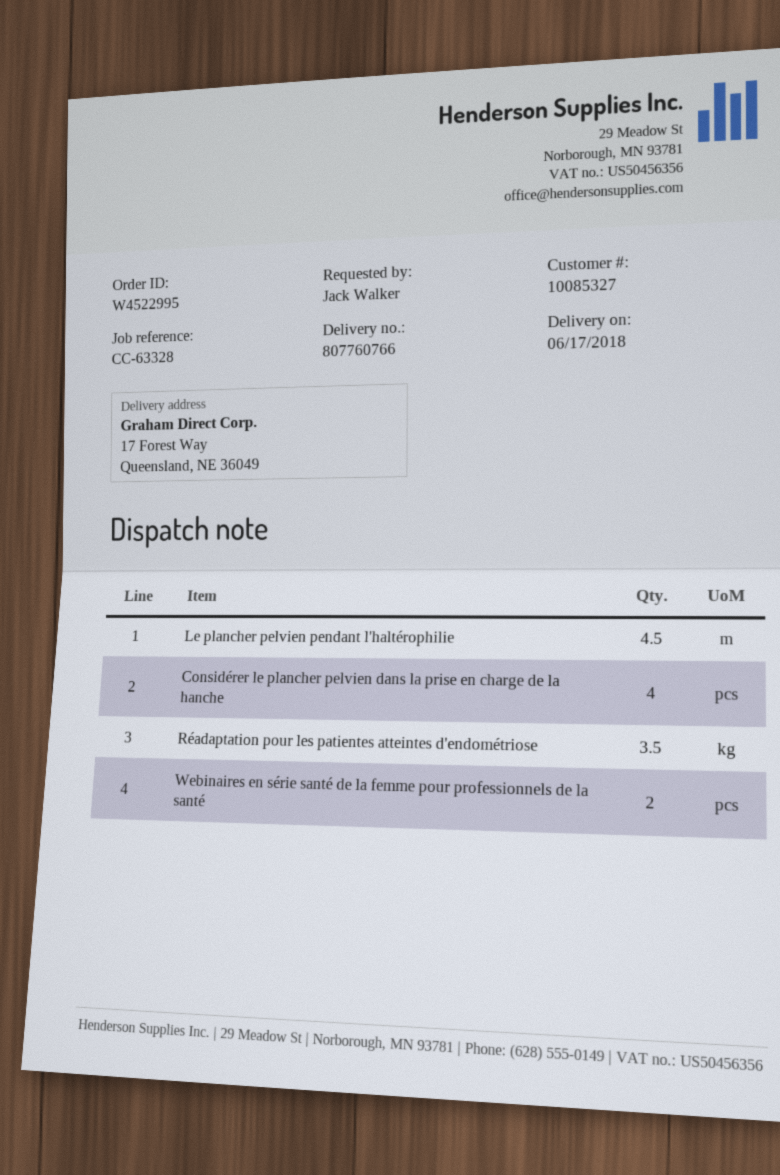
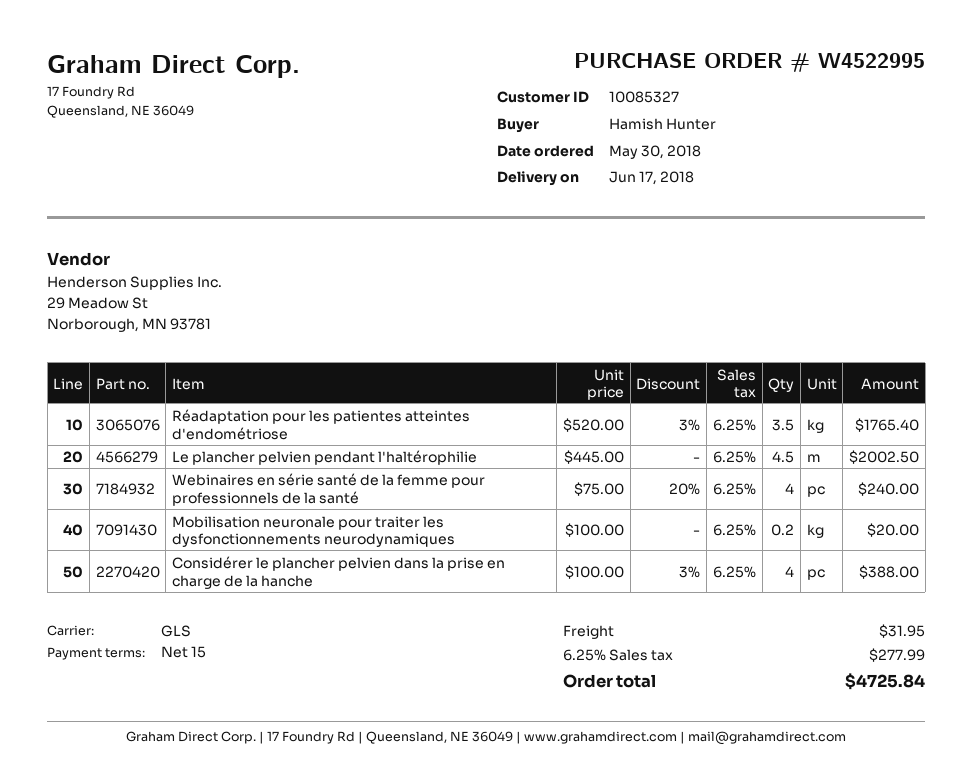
ordered by: Jack Walker -> Hamish Hunter
Webinaires en série santé de la femme pour professionnels de la santé: 2 -> 4
Mobilisation neuronale pour traiter les dysfonctionnements neurodynamiques: none -> 0.2

